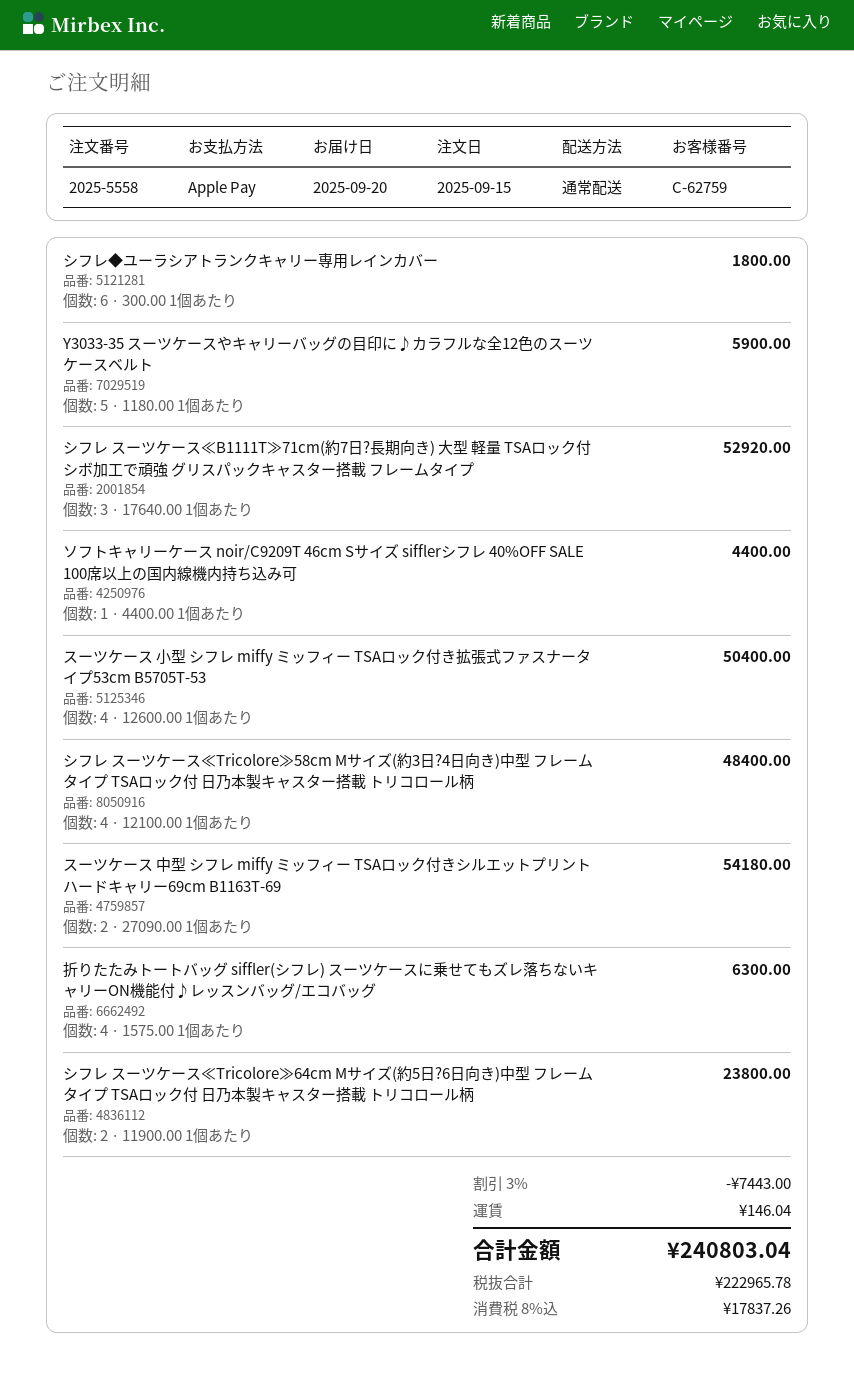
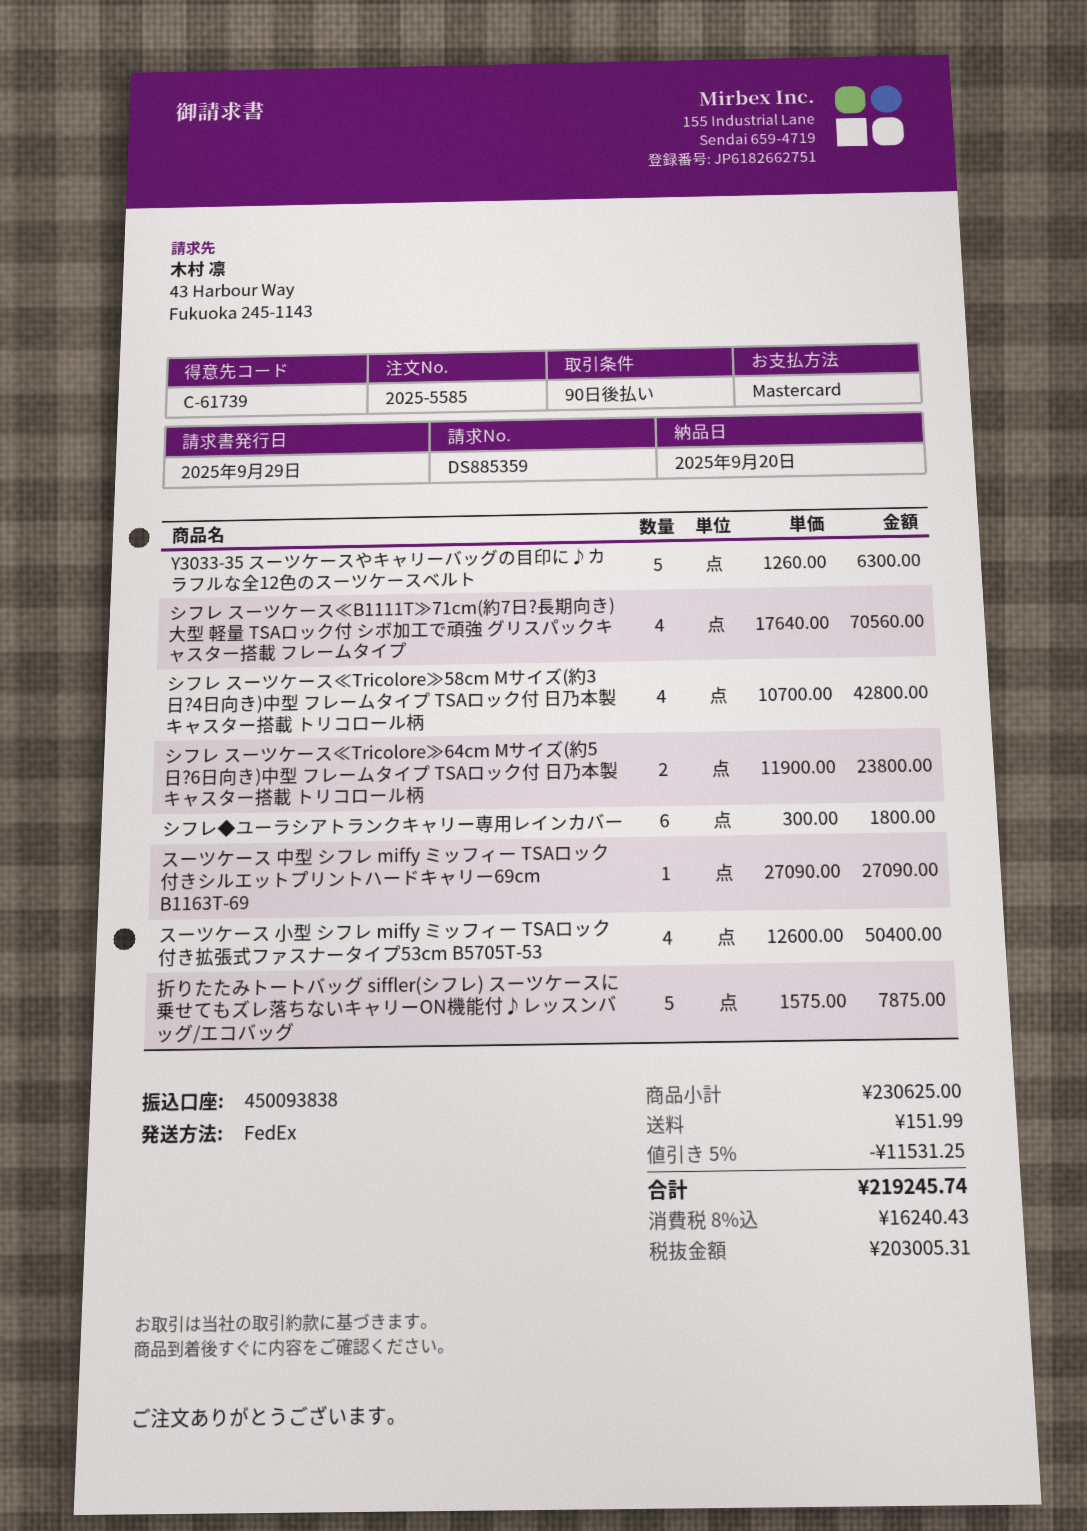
order number: 2025-5558 -> 2025-5585
customer number: C-62759 -> C-61739
payment method: Apple Pay -> Mastercard
shipping method: standard -> FedEx
Y3033-35 スーツケースやキャリーバッグの目印に♪カラフルな全12色のスーツケースベルト: 5 x 1180.00 = 5900.00 -> 5 x 1260.00 = 6300.00
シフレ スーツケース≪B1111T≫71cm(約7日?長期向き) 大型 軽量 TSAロック付 シボ加工で頑強 グリスパックキャスター搭載 フレームタイプ: 3 x 17640.00 = 52920.00 -> 4 x 17640.00 = 70560.00
ソフトキャリーケース noir/C9209T 46cm Sサイズ sifflerシフレ 40%OFF SALE 100席以上の国内線機内持ち込み可: 1 x 4400.00 = 4400.00 -> none
シフレ スーツケース≪Tricolore≫58cm Mサイズ(約3日?4日向き)中型 フレームタイプ TSAロック付 日乃本製キャスター搭載 トリコロール柄: 4 x 12100.00 = 48400.00 -> 4 x 10700.00 = 42800.00
スーツケース 中型 シフレ miffy ミッフィー TSAロック付きシルエットプリントハードキャリー69cm B1163T-69: 2 x 27090.00 = 54180.00 -> 1 x 27090.00 = 27090.00
折りたたみトートバッグ siffler(シフレ) スーツケースに乗せてもズレ落ちないキャリーON機能付♪レッスンバッグ/エコバッグ: 4 x 1575.00 = 6300.00 -> 5 x 1575.00 = 7875.00
discount: 3% = 7443.00 -> 5% = 11531.25
shipping: 146.04 -> 151.99
net: 222965.78 -> 203005.31
tax: 8% = 17837.26 -> 8% = 16240.43
total: 240803.04 -> 219245.74

